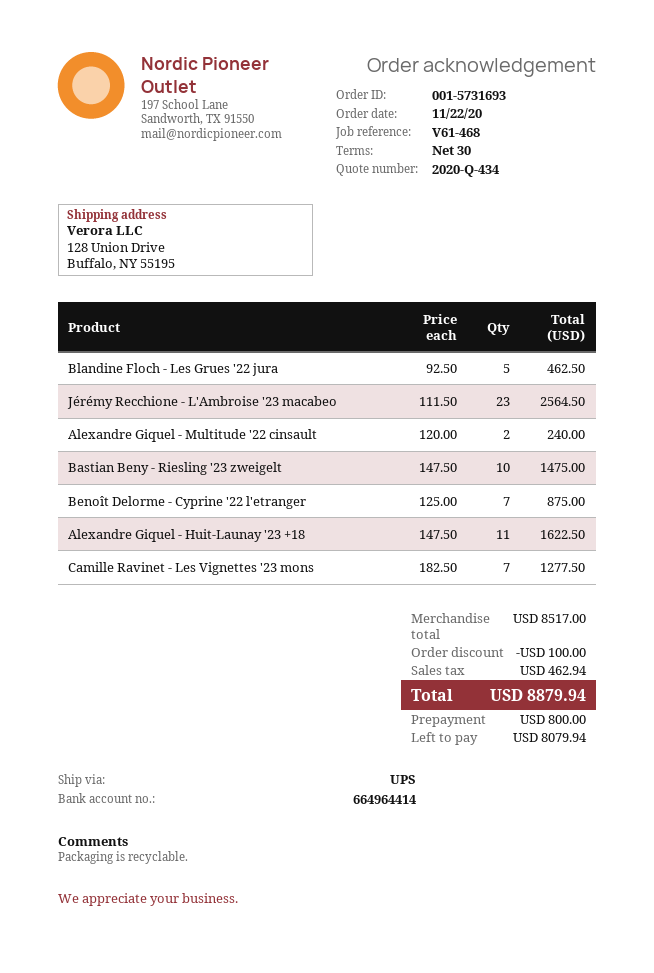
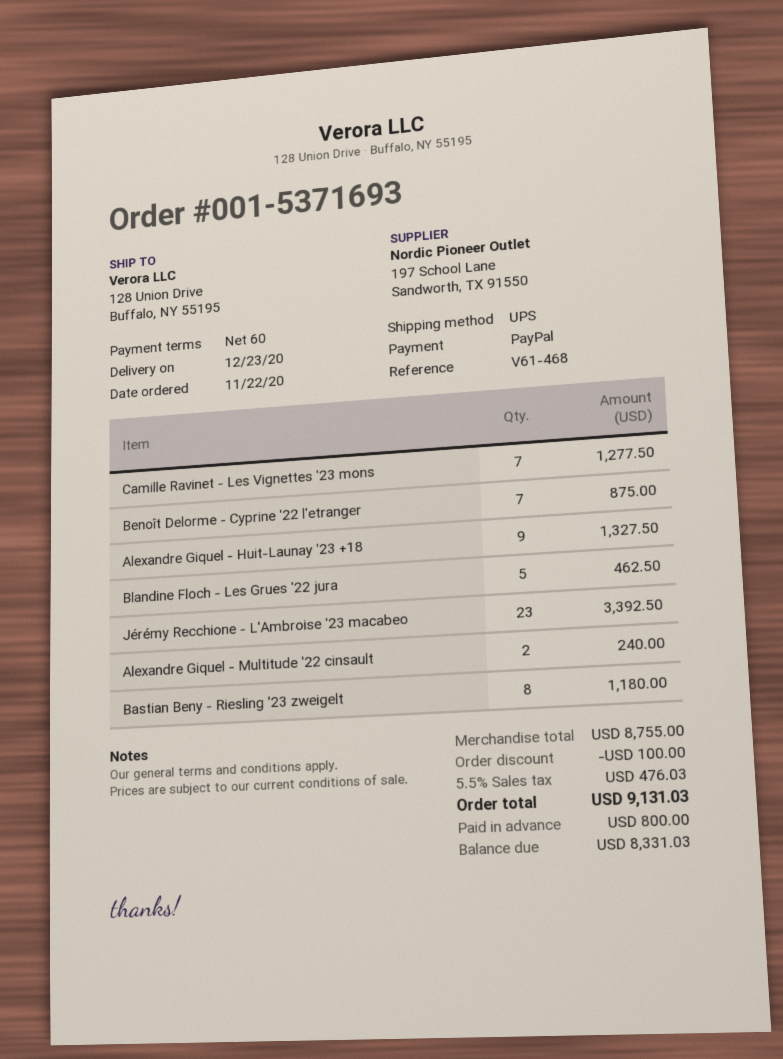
order number: 001-5731693 -> 001-5371693
payment terms: 30 days -> 60 days
Jérémy Recchione - L'Ambroise '23 macabeo: 23 for 2564.50 -> 23 for 3392.50
Bastian Beny - Riesling '23 zweigelt: 10 for 1475.00 -> 8 for 1180.00
Alexandre Giquel - Huit-Launay '23 +18: 11 for 1622.50 -> 9 for 1327.50
subtotal: 8517.00 -> 8755.00
tax: 462.94 -> 476.03
total: 8879.94 -> 9131.03
balance: 8079.94 -> 8331.03

